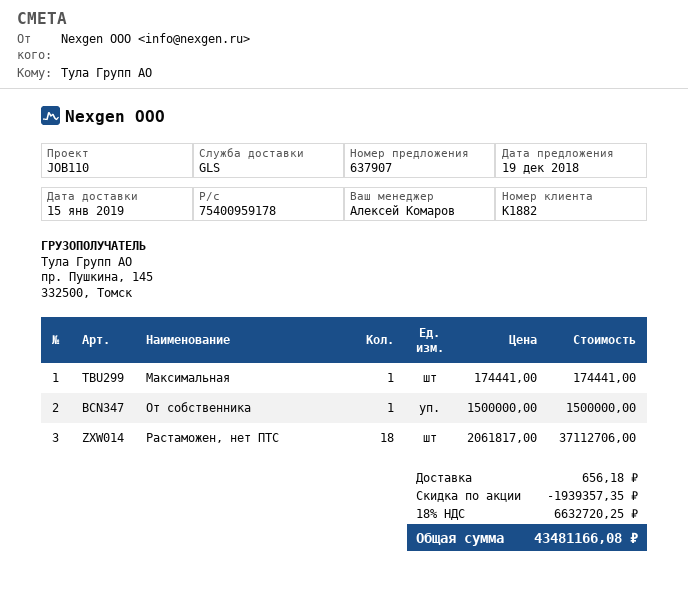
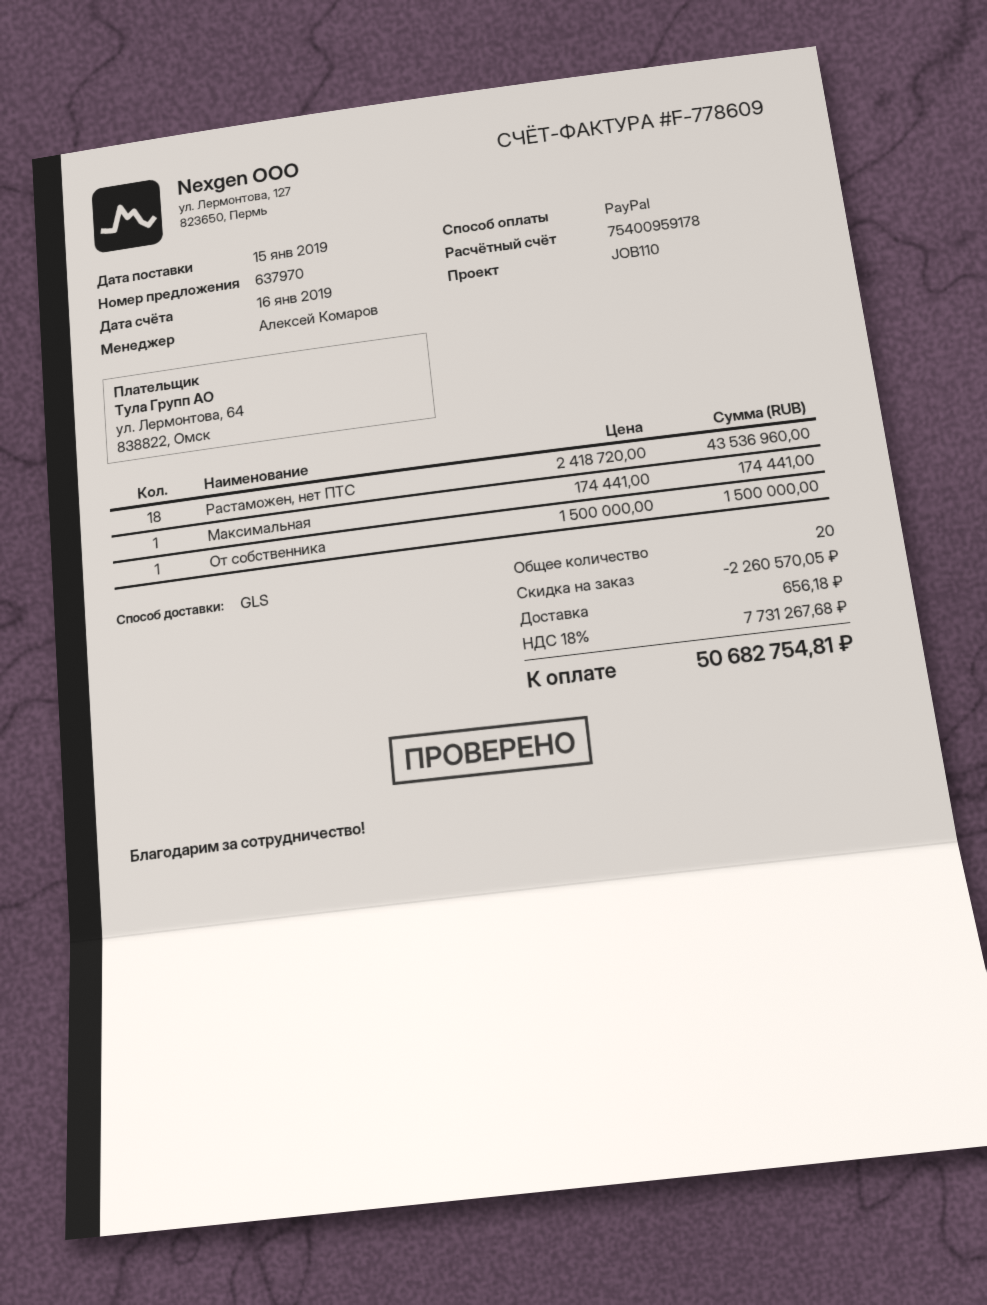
quote number: 637907 -> 637970
Растаможен, нет ПТС: 18 x 2061817.00 = 37112706.00 -> 18 x 2418720.00 = 43536960.00
discount: 1939357.35 -> 2260570.05
tax: 18% = 6632720.25 -> 18% = 7731267.68
total: 43481166.08 -> 50682754.81

